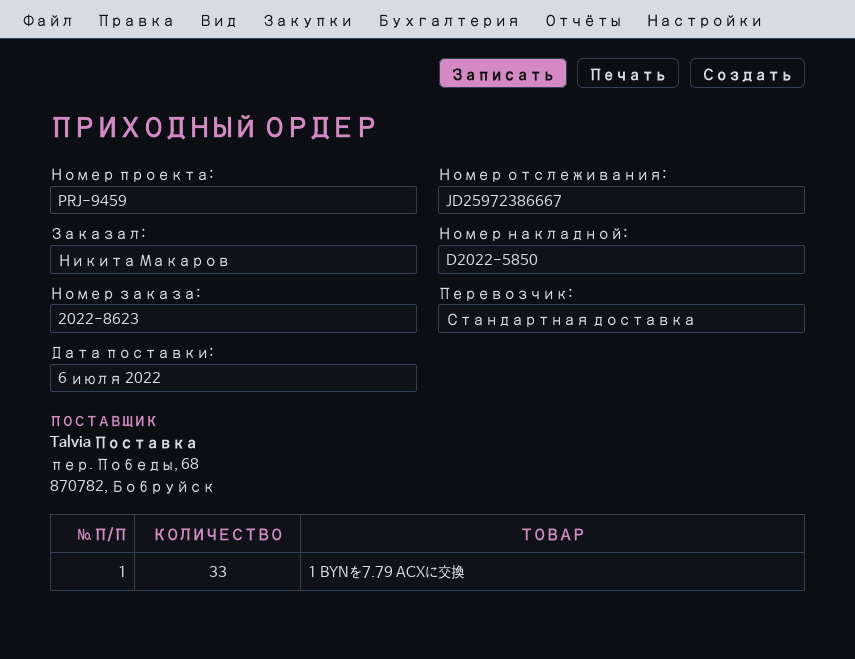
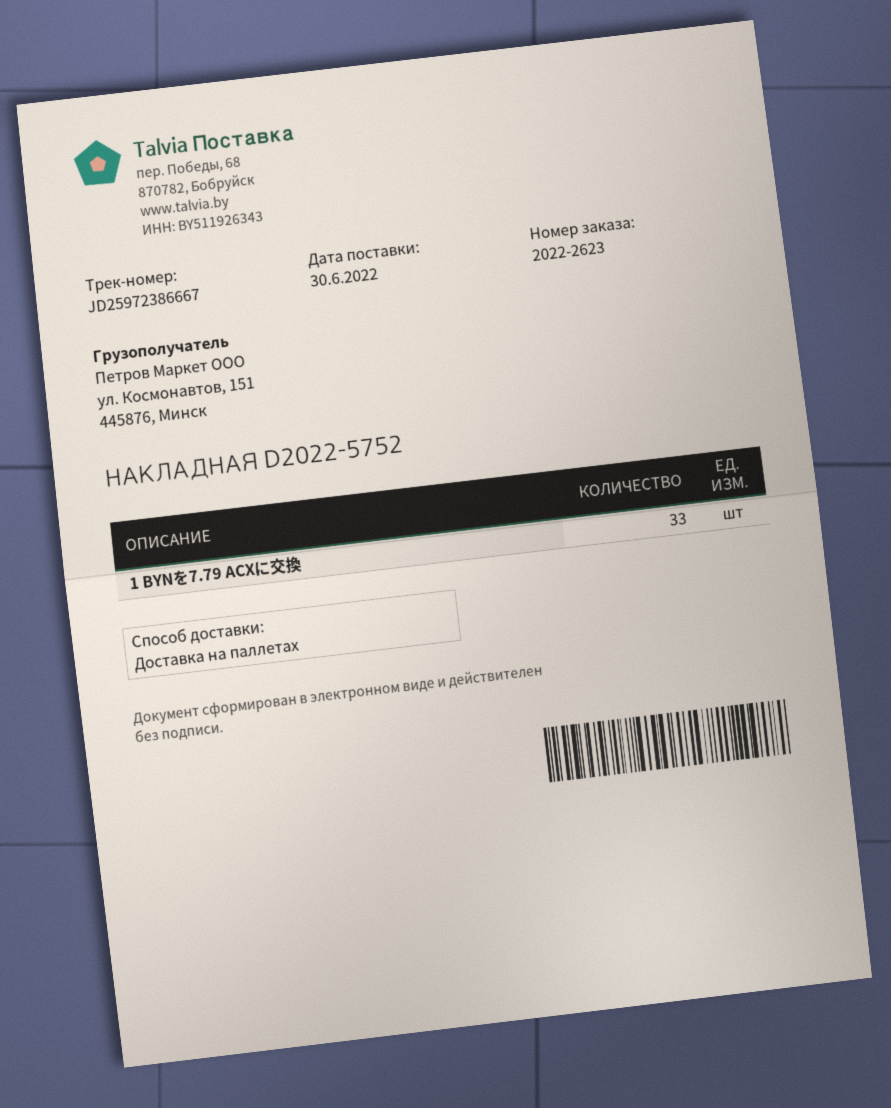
order number: 2022-8623 -> 2022-2623
delivery note number: D2022-5850 -> D2022-5752
delivery date: 2022-07-06 -> 2022-06-30
shipping method: standard -> pallet freight

